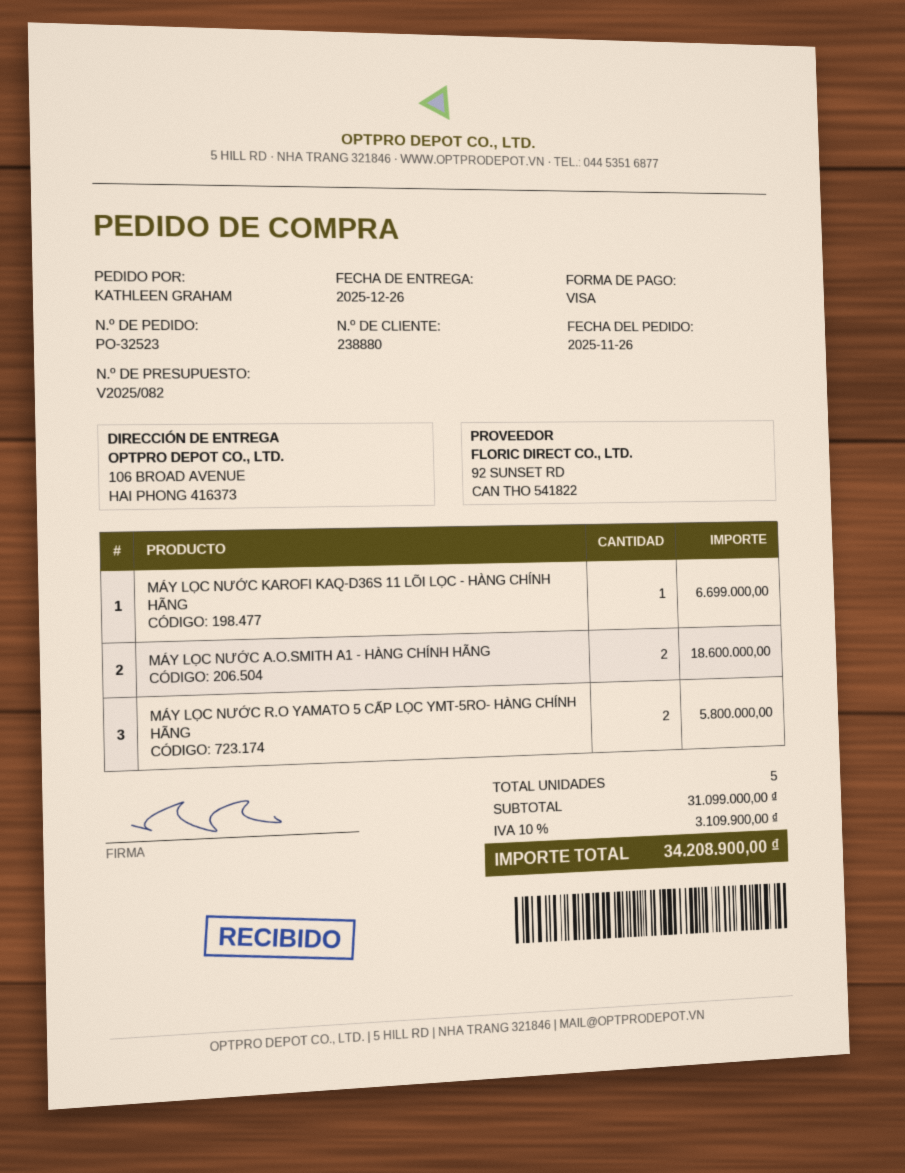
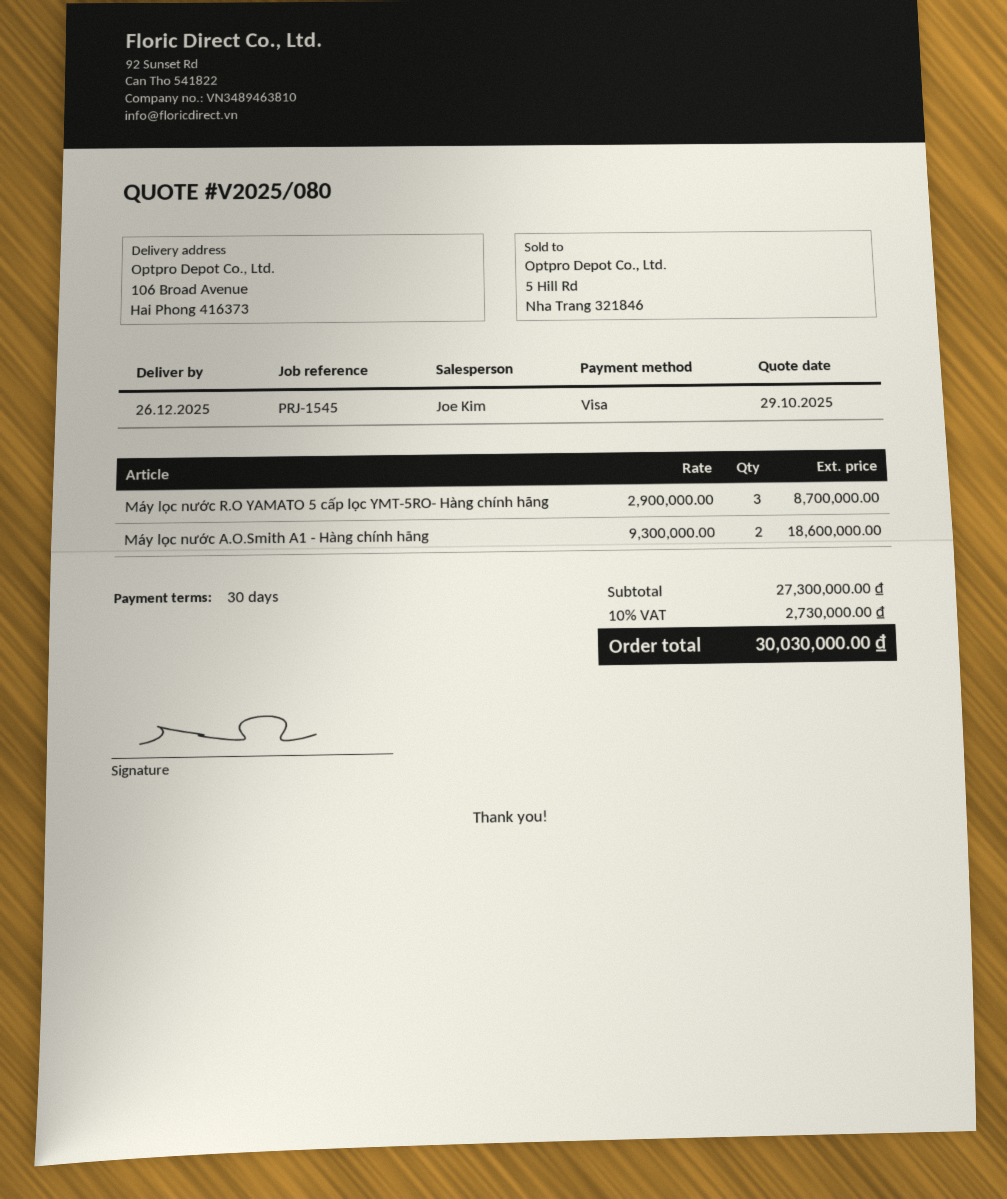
quote number: V2025/082 -> V2025/080
MÁY LỌC NƯỚC KAROFI KAQ-D36S 11 LÕI LỌC - HÀNG CHÍNH HÃNG: 1 for 6699000.00 -> none
MÁY LỌC NƯỚC R.O YAMATO 5 CẤP LỌC YMT-5RO- HÀNG CHÍNH HÃNG: 2 for 5800000.00 -> 3 for 8700000.00
subtotal: 31099000.00 -> 27300000.00
tax: 10% = 3109900.00 -> 10% = 2730000.00
total: 34208900.00 -> 30030000.00

